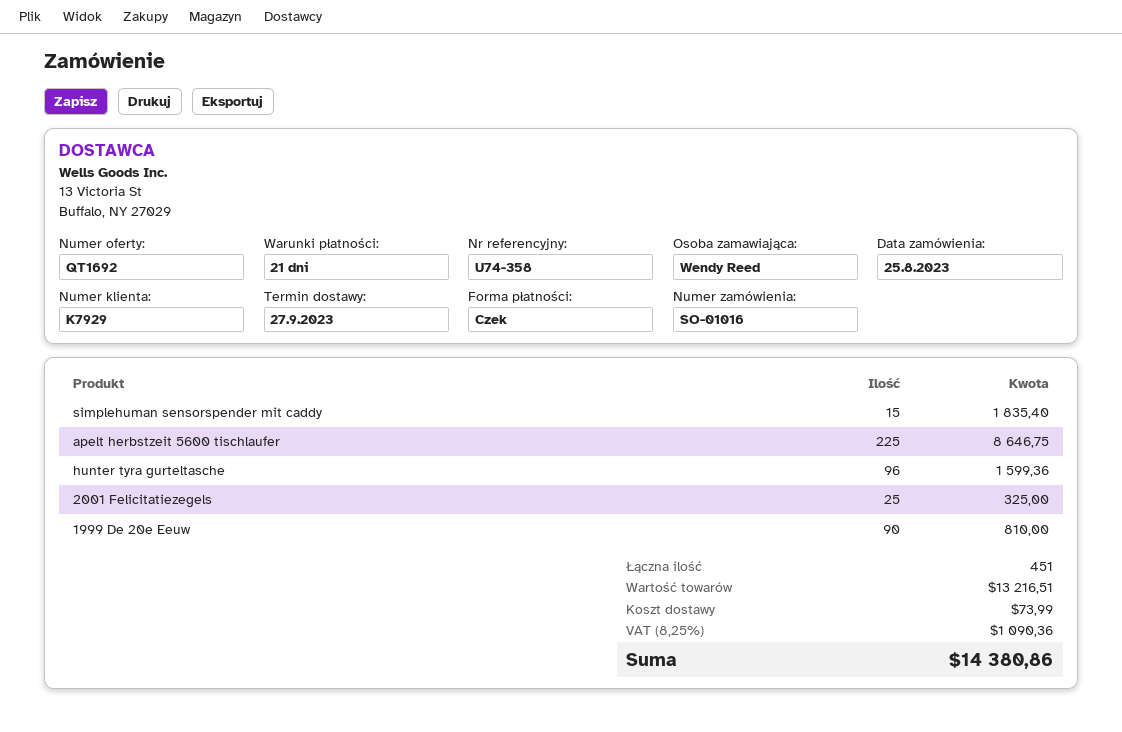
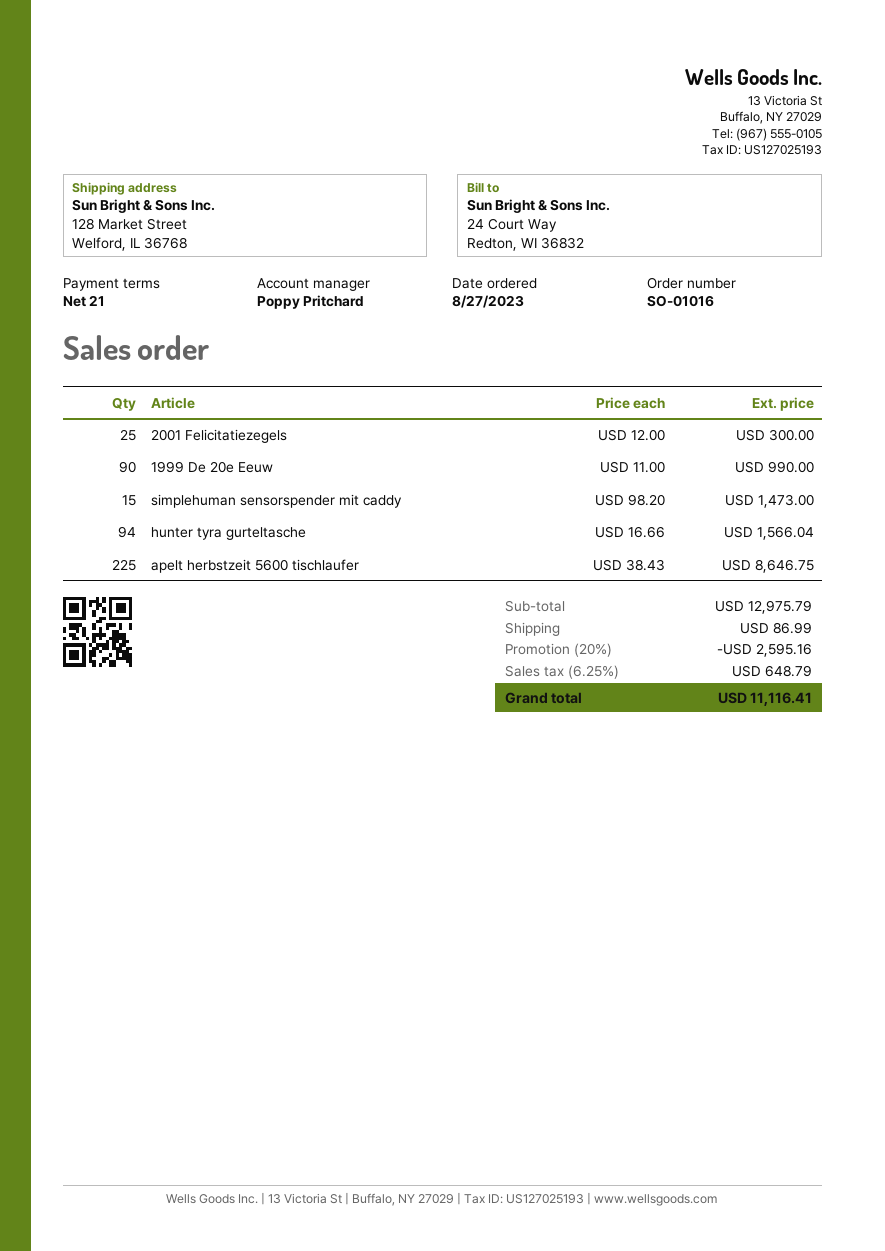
order date: 2023-08-25 -> 2023-08-27
simplehuman sensorspender mit caddy: 15 for 1835.40 -> 15 for 1473.00
hunter tyra gurteltasche: 96 for 1599.36 -> 94 for 1566.04
2001 Felicitatiezegels: 25 for 325.00 -> 25 for 300.00
1999 De 20e Eeuw: 90 for 810.00 -> 90 for 990.00
subtotal: 13216.51 -> 12975.79
discount: none -> 20% = 2595.16
shipping: 73.99 -> 86.99
tax: 8.25% = 1090.36 -> 6.25% = 648.79
total: 14380.86 -> 11116.41

